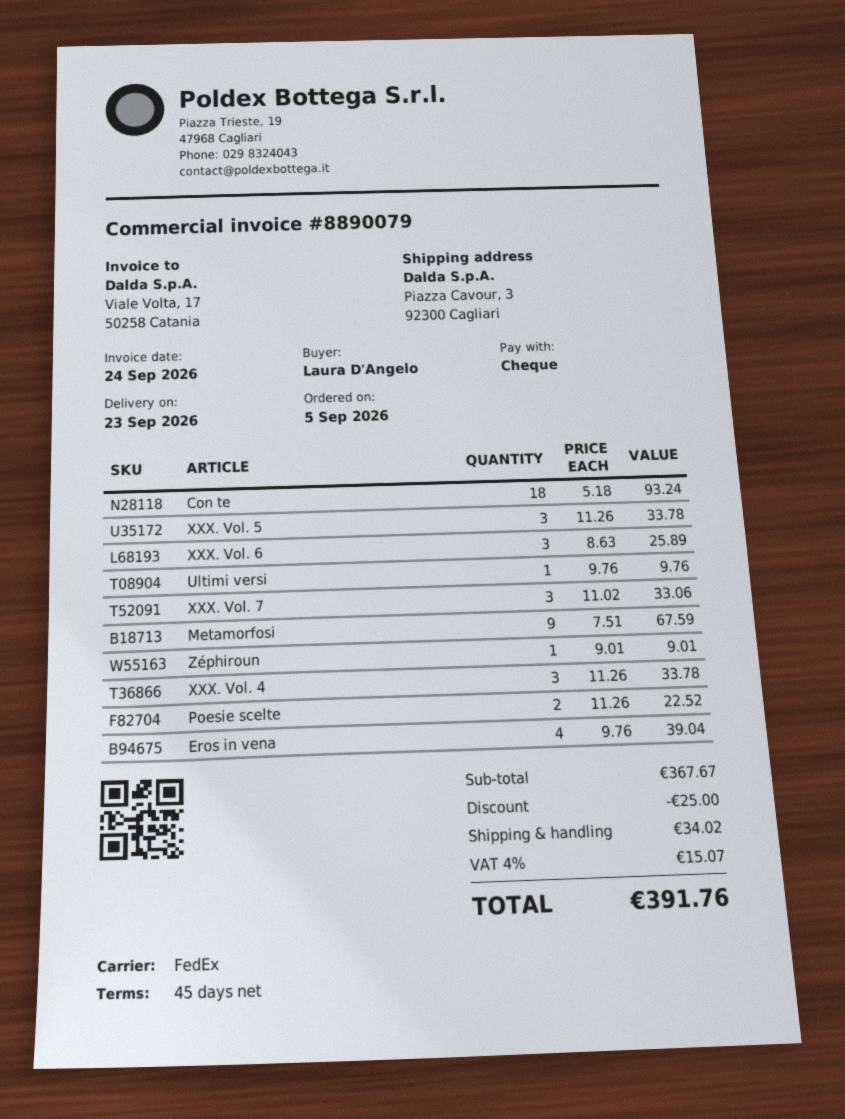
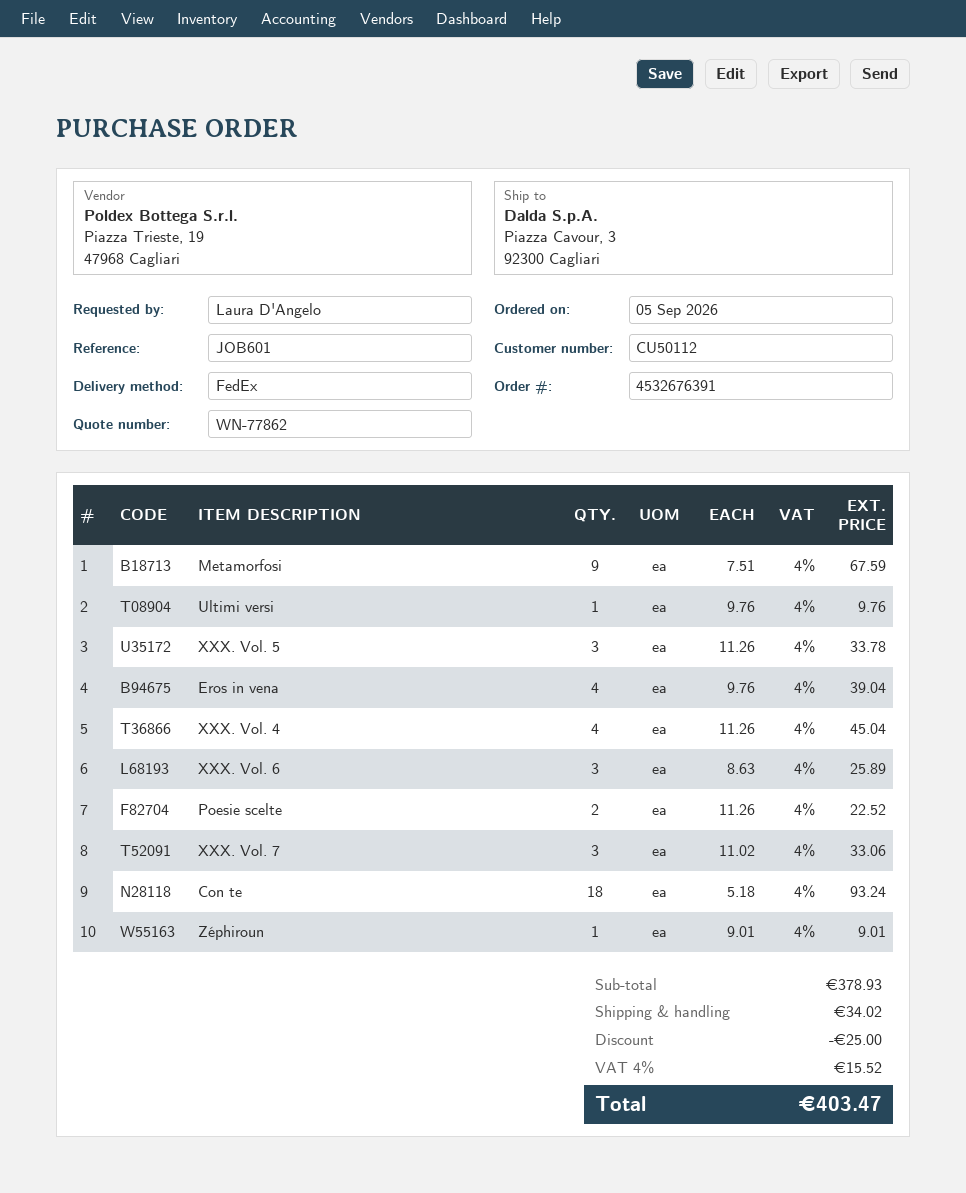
XXX. Vol. 4: 3 x 11.26 = 33.78 -> 4 x 11.26 = 45.04
subtotal: 367.67 -> 378.93
tax: 4% = 15.07 -> 4% = 15.52
total: 391.76 -> 403.47

